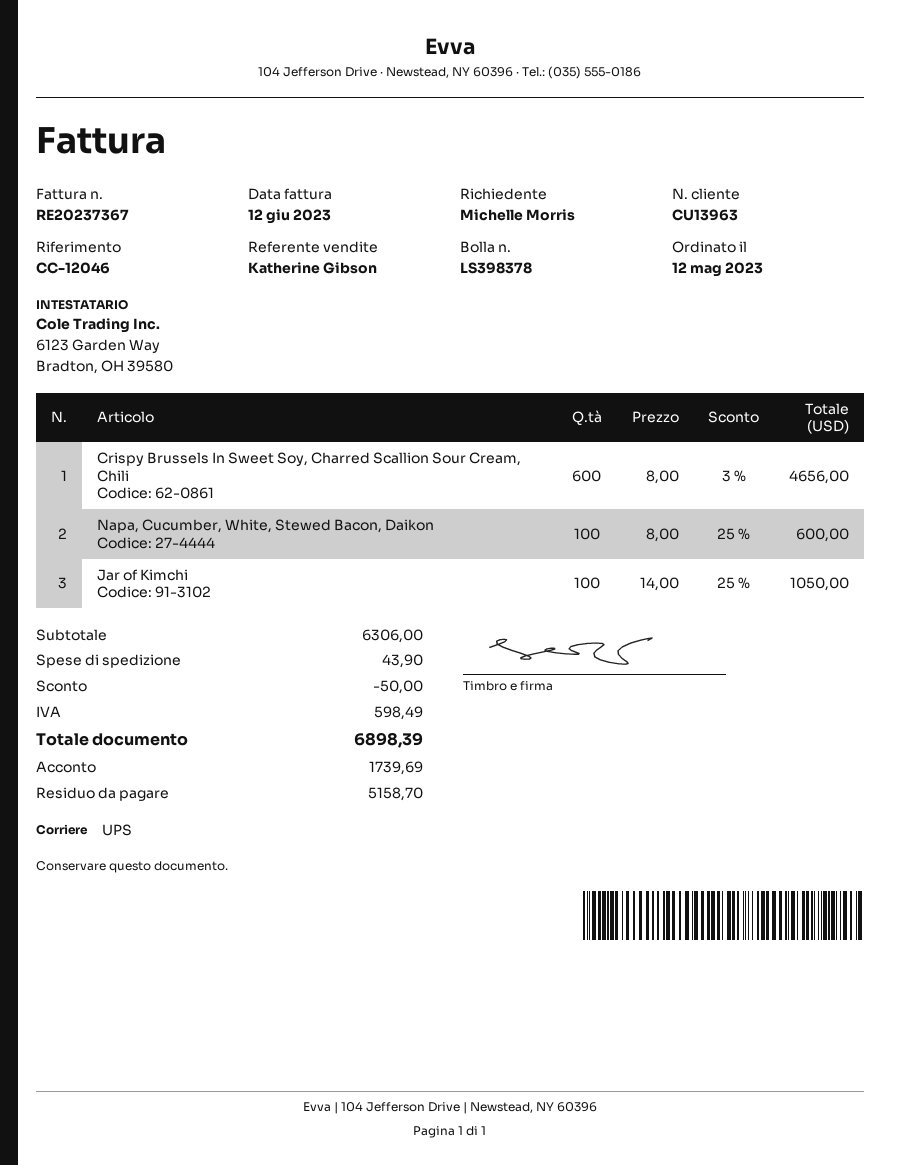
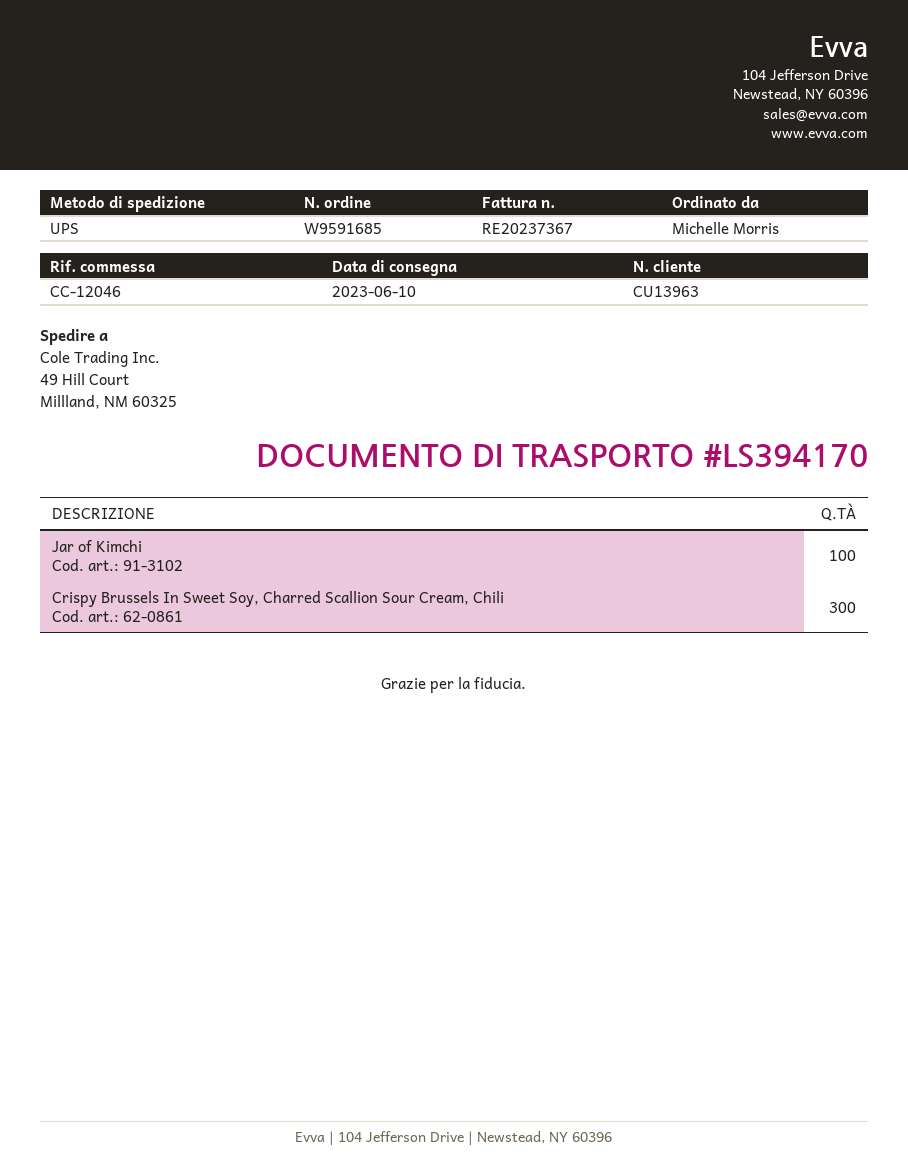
delivery note number: LS398378 -> LS394170
Crispy Brussels In Sweet Soy, Charred Scallion Sour Cream, Chili: 600 -> 300
Napa, Cucumber, White, Stewed Bacon, Daikon: 100 -> none

